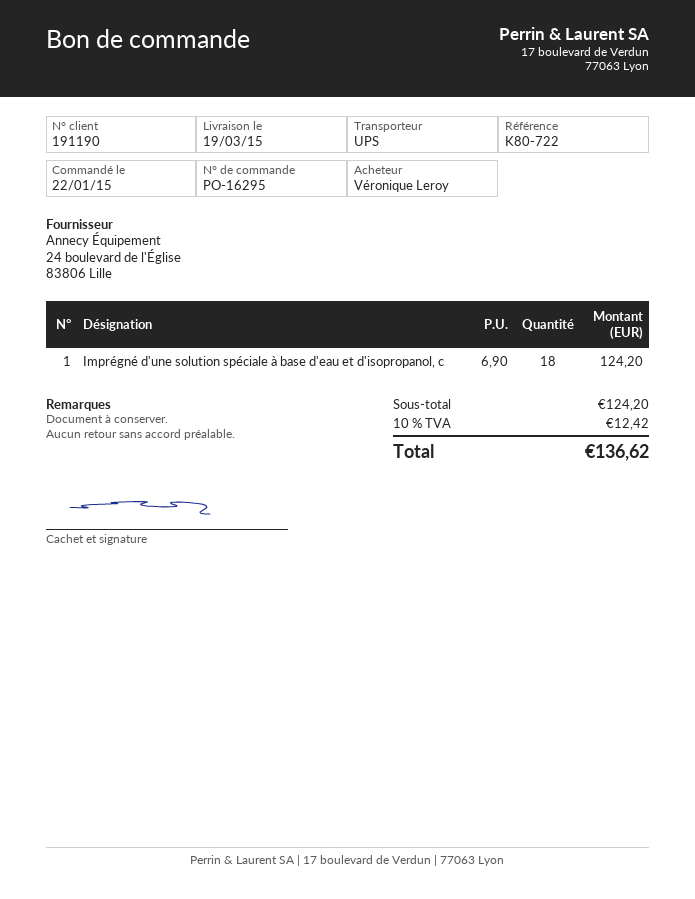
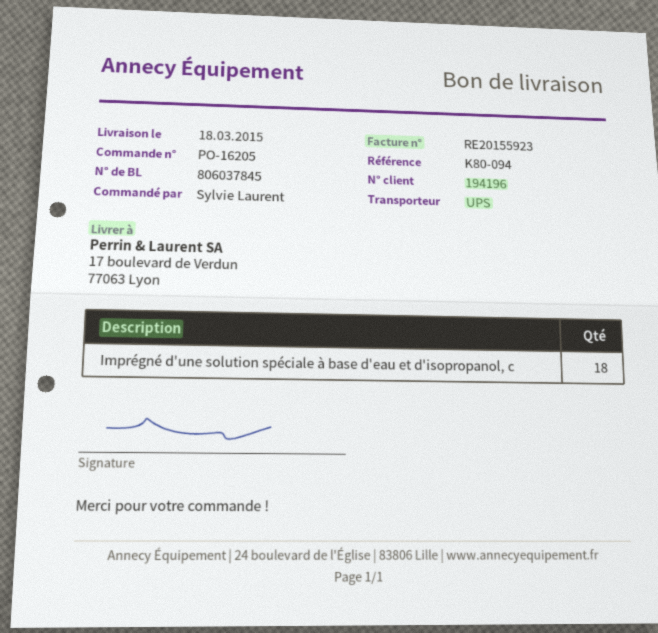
order number: PO-16295 -> PO-16205
delivery date: 2015-03-19 -> 2015-03-18
customer number: 191190 -> 194196
reference: K80-722 -> K80-094
ordered by: Véronique Leroy -> Sylvie Laurent

